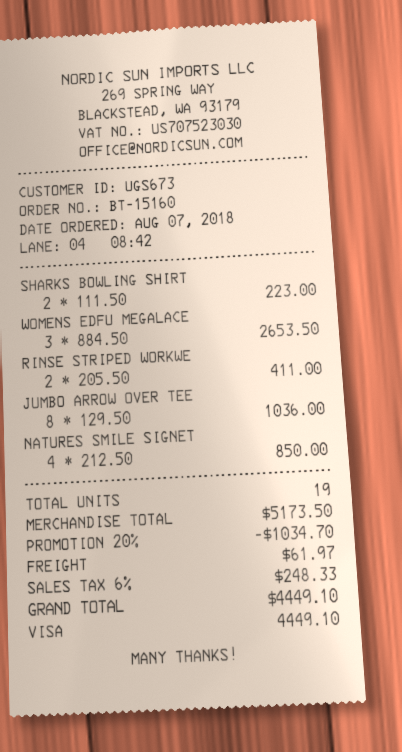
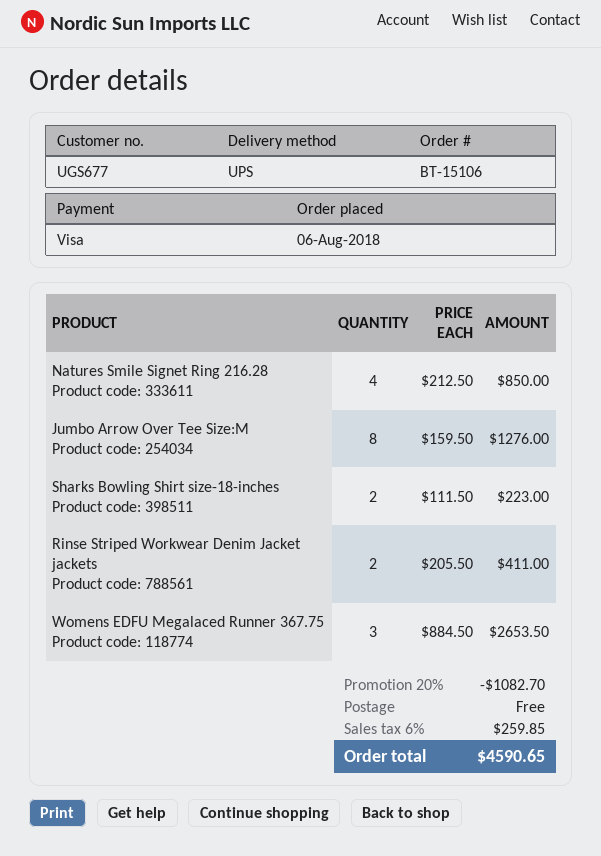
order number: BT-15160 -> BT-15106
order date: 2018-08-07 -> 2018-08-06
customer number: UGS673 -> UGS677
JUMBO ARROW OVER TEE: 8 x 129.50 = 1036.00 -> 8 x 159.50 = 1276.00
discount: 20% = 1034.70 -> 20% = 1082.70
shipping: 61.97 -> 0.00
tax: 6% = 248.33 -> 6% = 259.85
total: 4449.10 -> 4590.65

